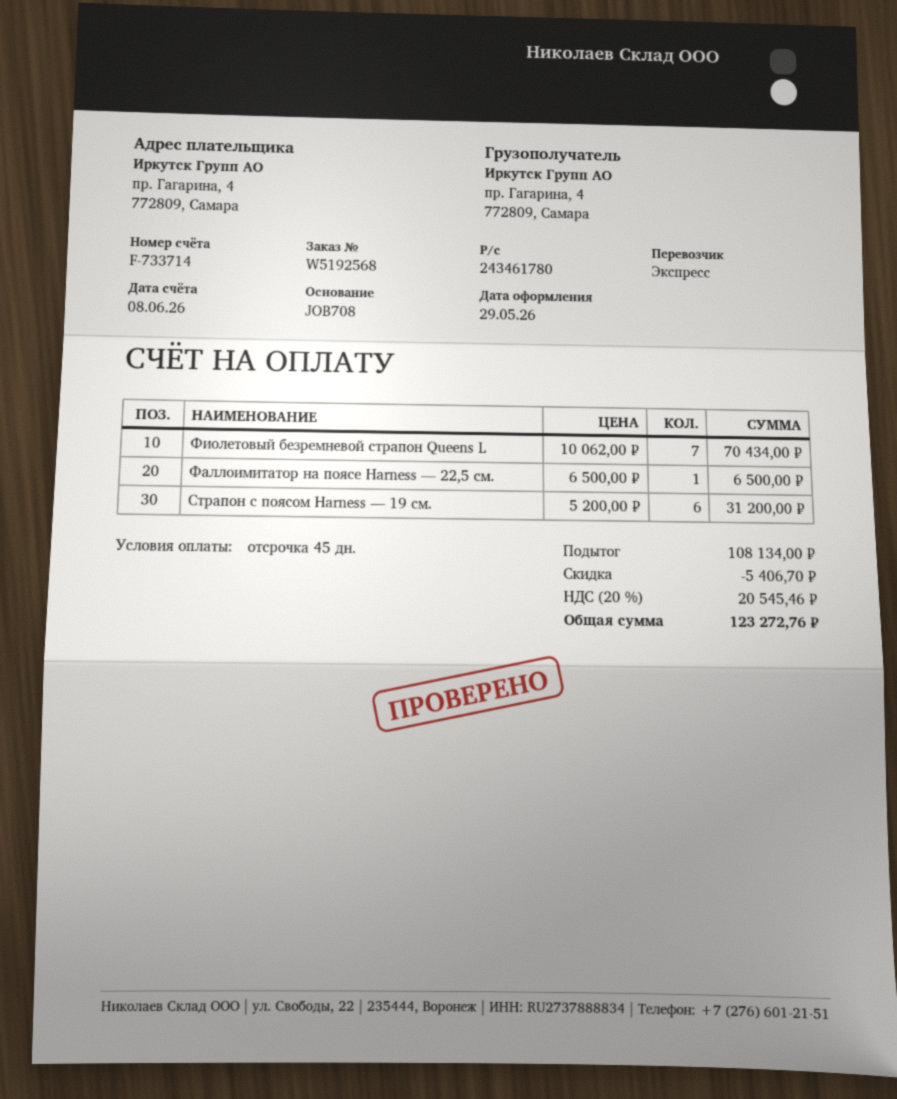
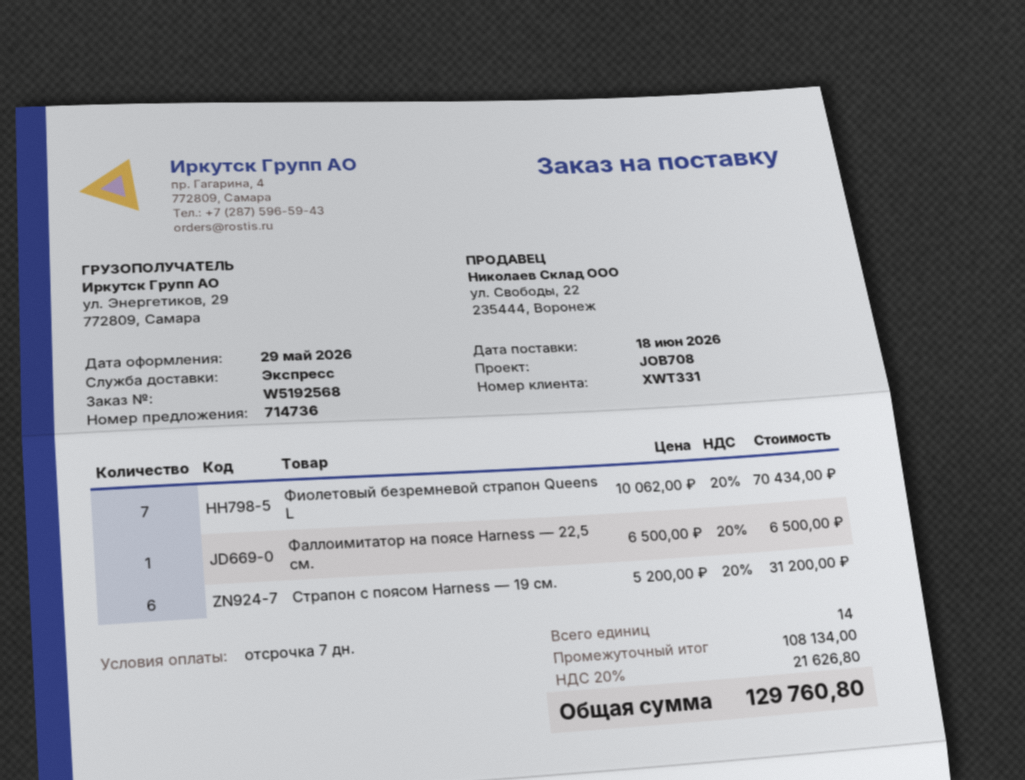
payment terms: 45 days -> 7 days
ship to: пр. Гагарина, 4, 772809, Самара -> ул. Энергетиков, 29, 772809, Самара
discount: 5406.70 -> none
tax: 20% = 20545.46 -> 20% = 21626.80
total: 123272.76 -> 129760.80

